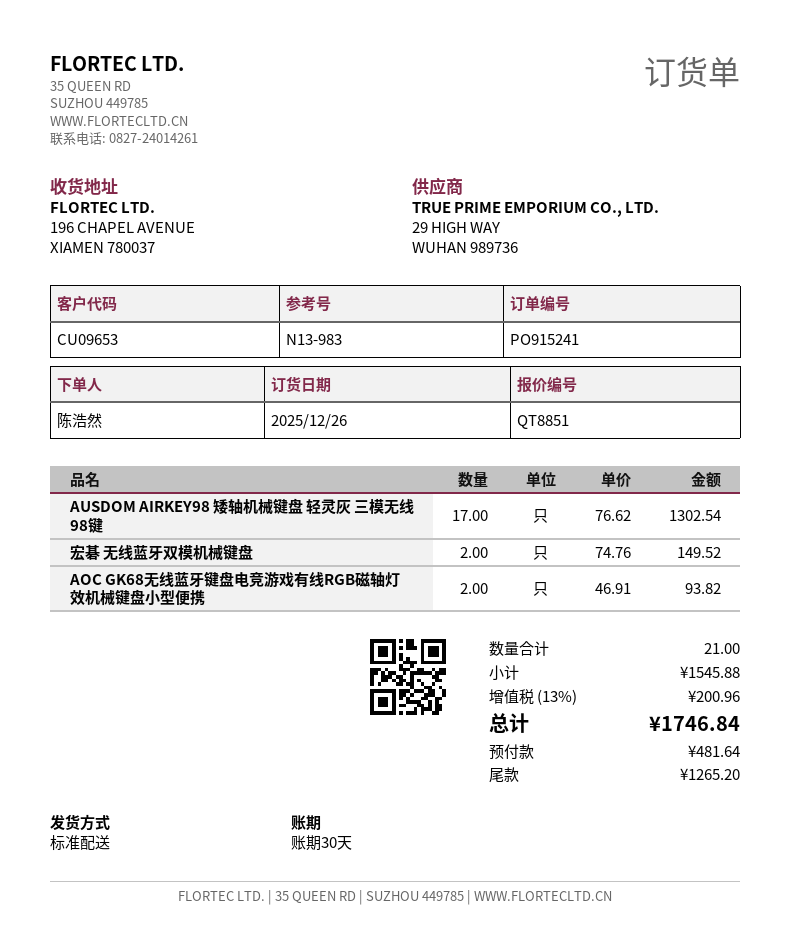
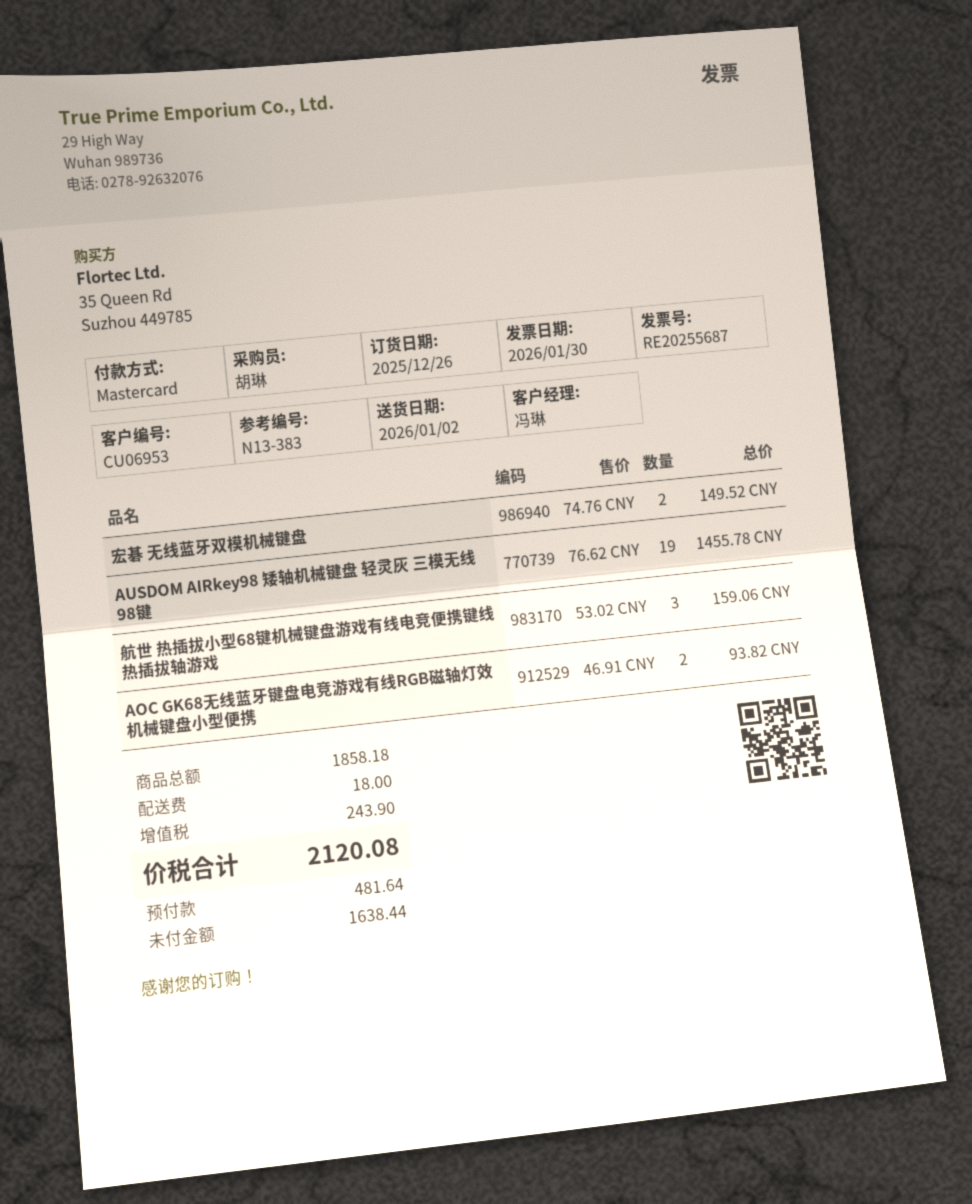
customer number: CU09653 -> CU06953
reference: N13-983 -> N13-383
ordered by: 陈浩然 -> 胡琳
AUSDOM AIRKEY98 矮轴机械键盘 轻灵灰 三模无线 98键: 17 x 76.62 = 1302.54 -> 19 x 76.62 = 1455.78
航世 热插拔小型68键机械键盘游戏有线电竞便携键线热插拔轴游戏: none -> 3 x 53.02 = 159.06
subtotal: 1545.88 -> 1858.18
shipping: none -> 18.00
tax: 200.96 -> 243.90
total: 1746.84 -> 2120.08
balance: 1265.20 -> 1638.44

